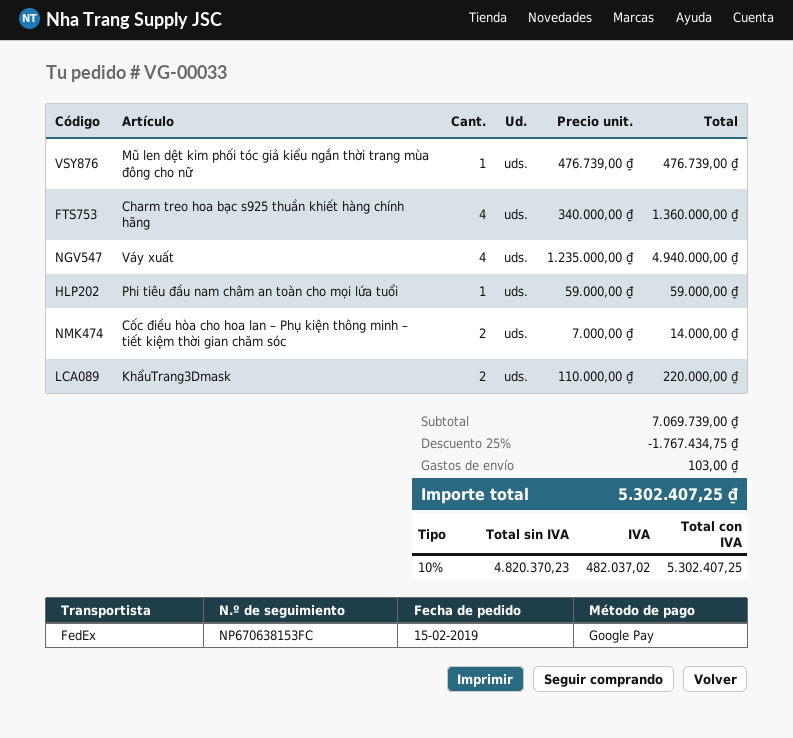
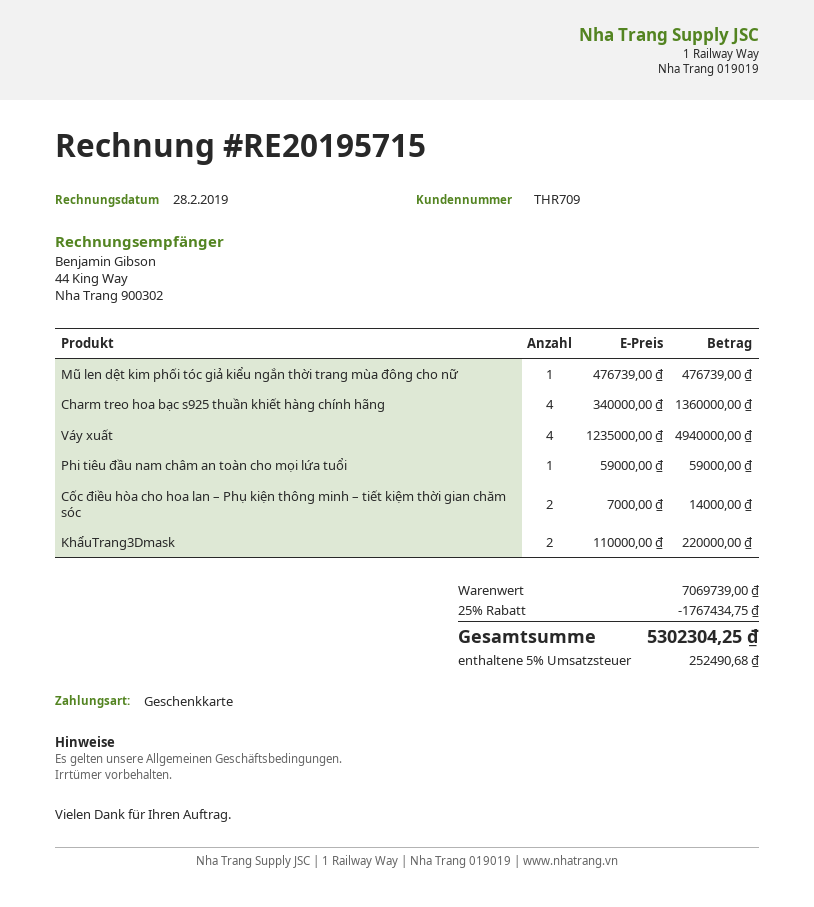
payment method: Google Pay -> gift card
shipping: 103.00 -> none
tax: 10% = 482037.02 -> 5% = 252490.68
total: 5302407.25 -> 5302304.25

